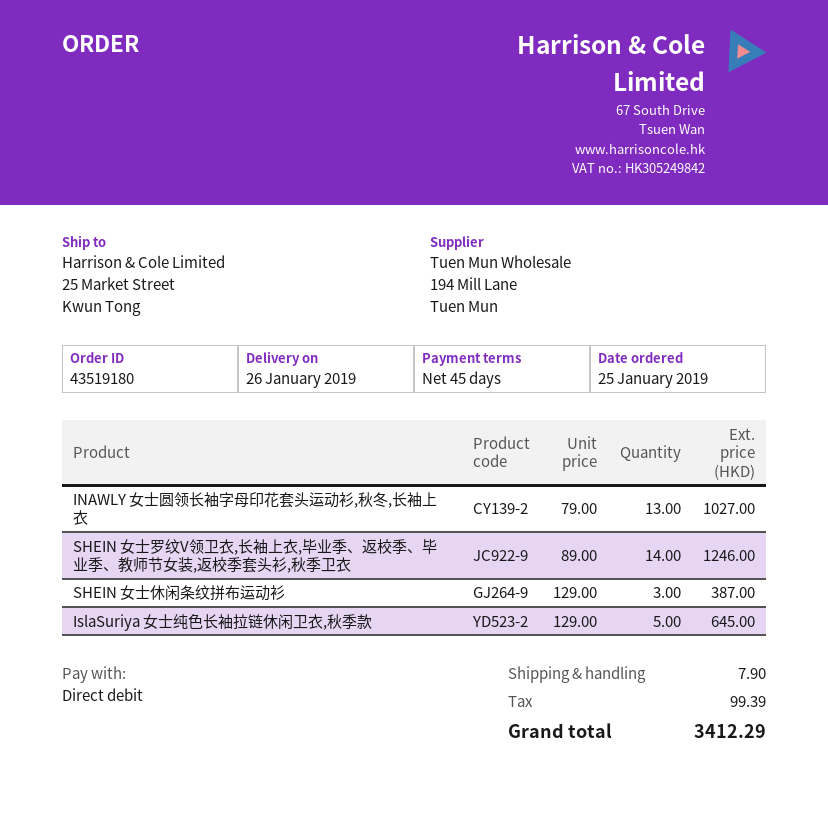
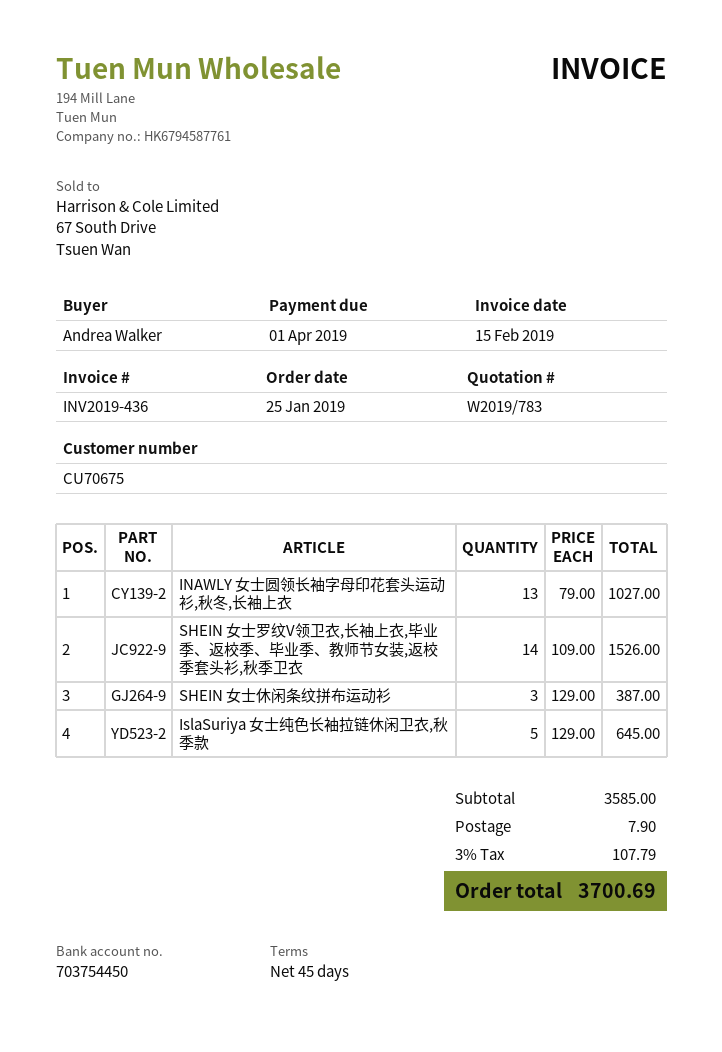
SHEIN 女士罗纹V领卫衣,长袖上衣,毕业季、返校季、毕业季、教师节女装,返校季套头衫,秋季卫衣: 14 x 89.00 = 1246.00 -> 14 x 109.00 = 1526.00
tax: 99.39 -> 107.79
total: 3412.29 -> 3700.69

